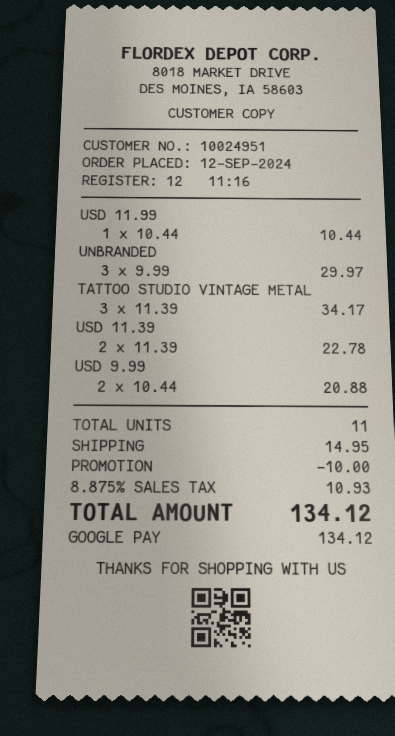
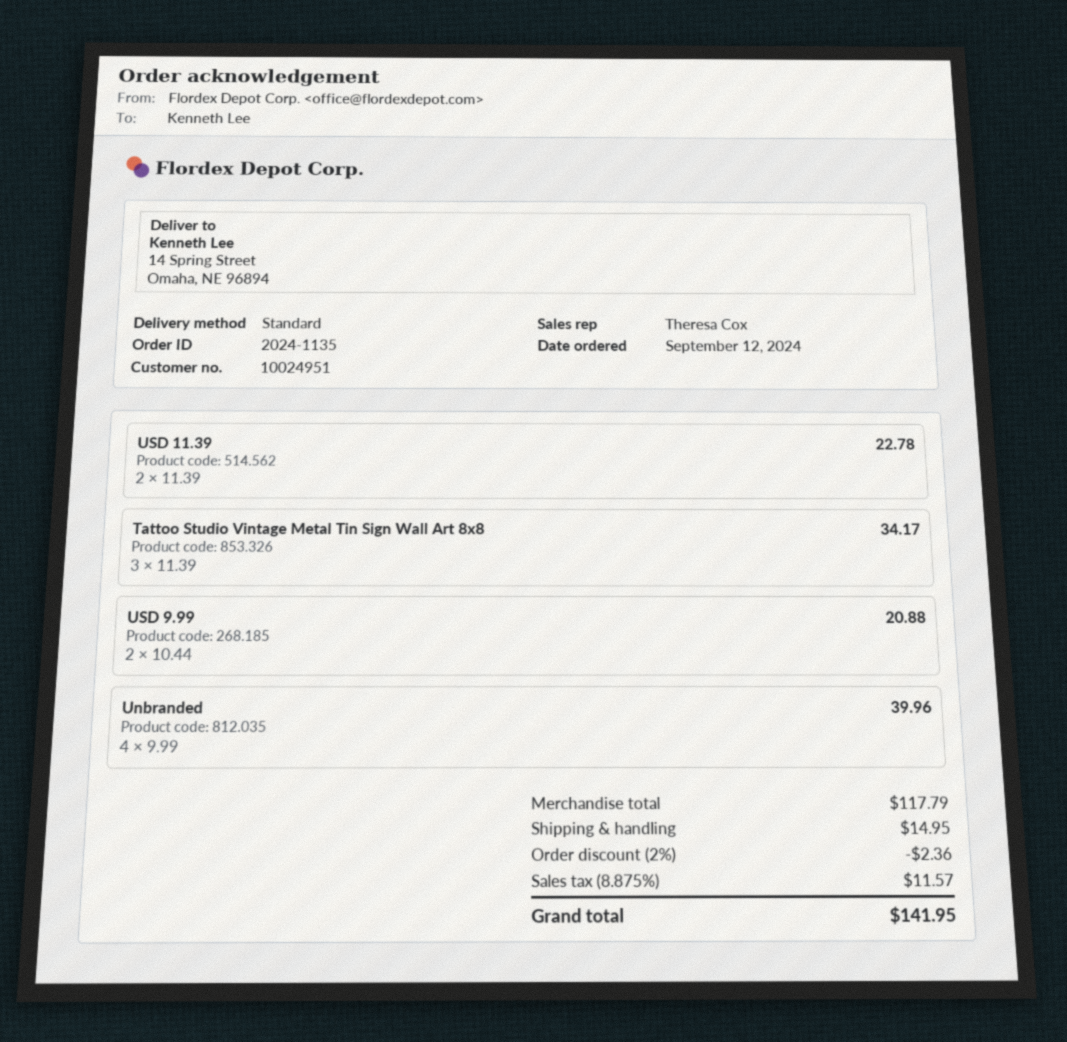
USD 11.99: 1 x 10.44 = 10.44 -> none
UNBRANDED: 3 x 9.99 = 29.97 -> 4 x 9.99 = 39.96
discount: 10.00 -> 2.36
tax: 8.875% = 10.93 -> 8.875% = 11.57
total: 134.12 -> 141.95

